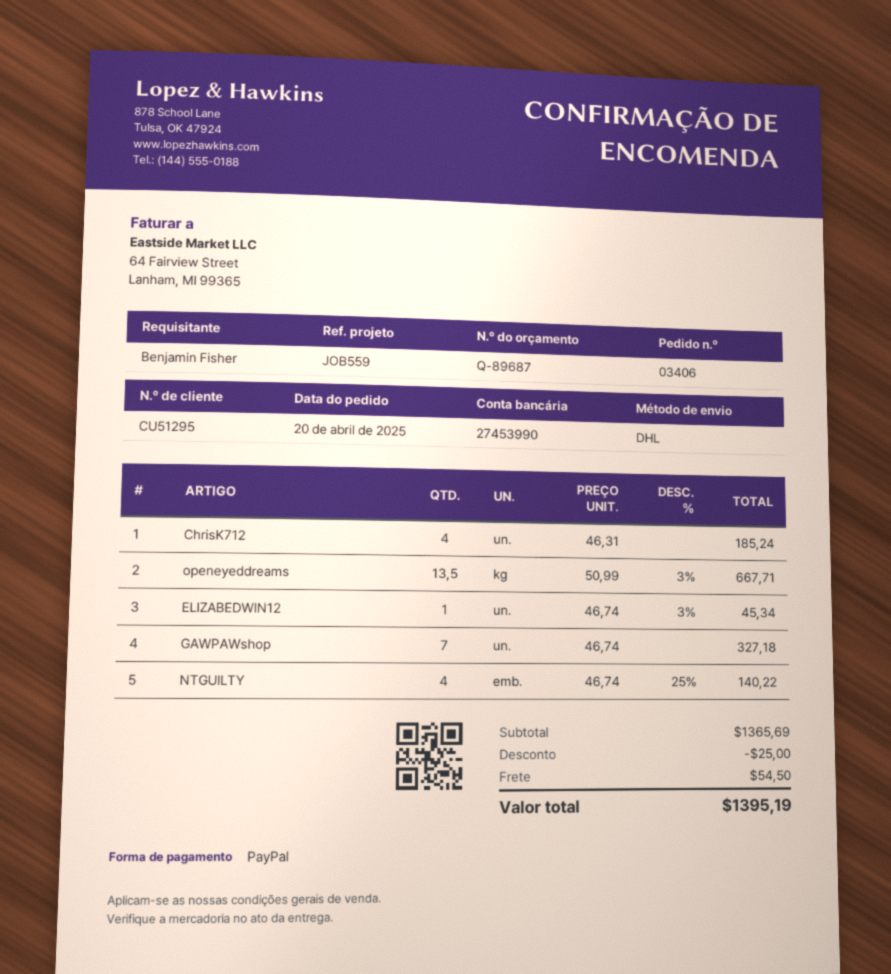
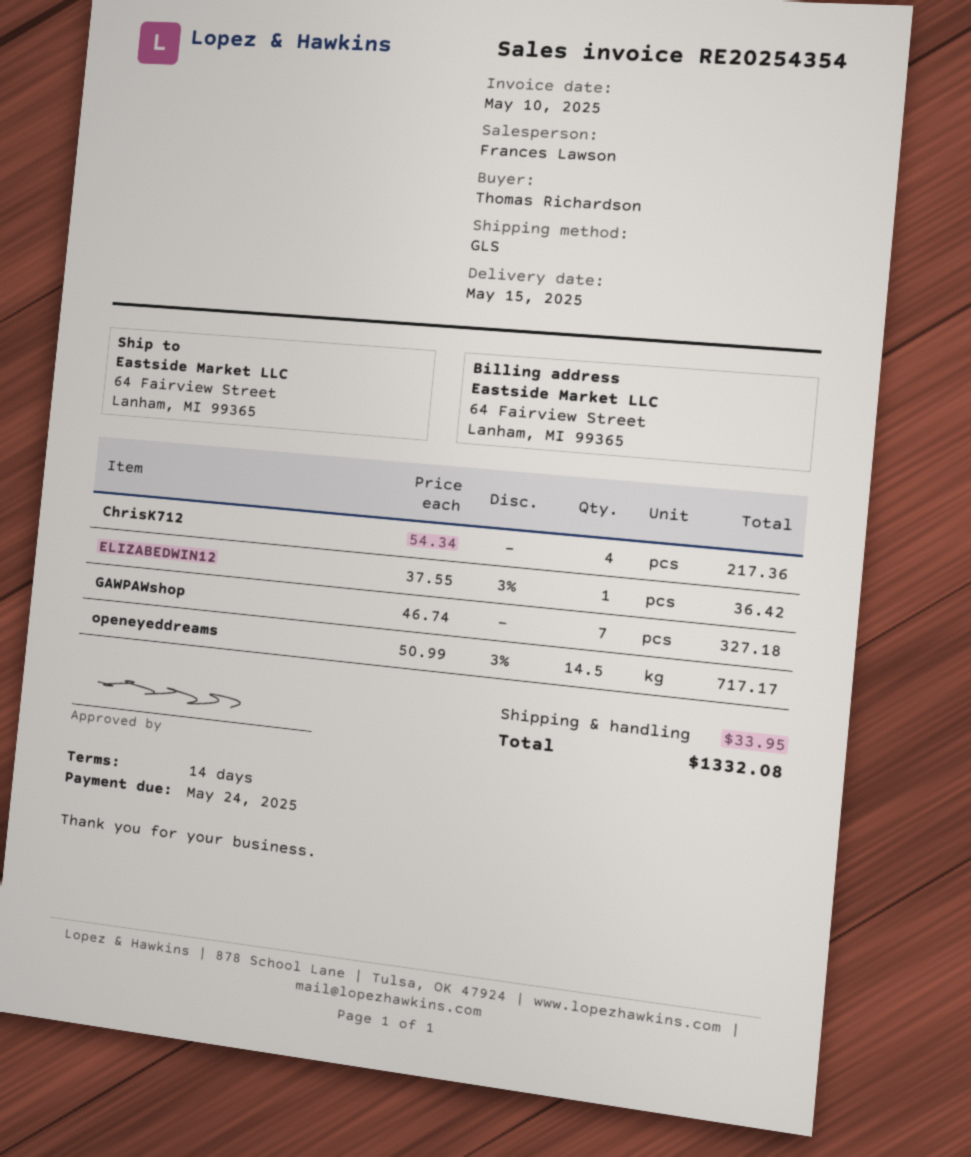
ordered by: Benjamin Fisher -> Thomas Richardson
shipping method: DHL -> GLS
ChrisK712: 4 x 46.31 = 185.24 -> 4 x 54.34 = 217.36
openeyeddreams: 13.5 x 50.99 - 3% = 667.71 -> 14.5 x 50.99 - 3% = 717.17
ELIZABEDWIN12: 1 x 46.74 - 3% = 45.34 -> 1 x 37.55 - 3% = 36.42
NTGUILTY: 4 x 46.74 - 25% = 140.22 -> none
discount: 25.00 -> none
shipping: 54.50 -> 33.95
total: 1395.19 -> 1332.08

